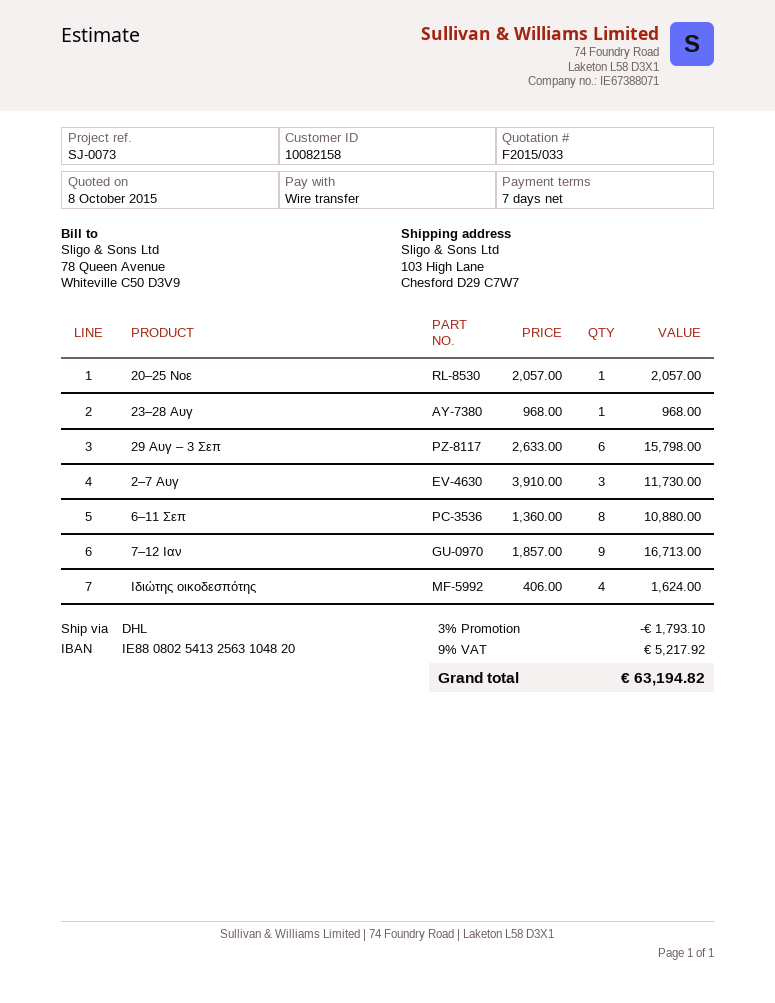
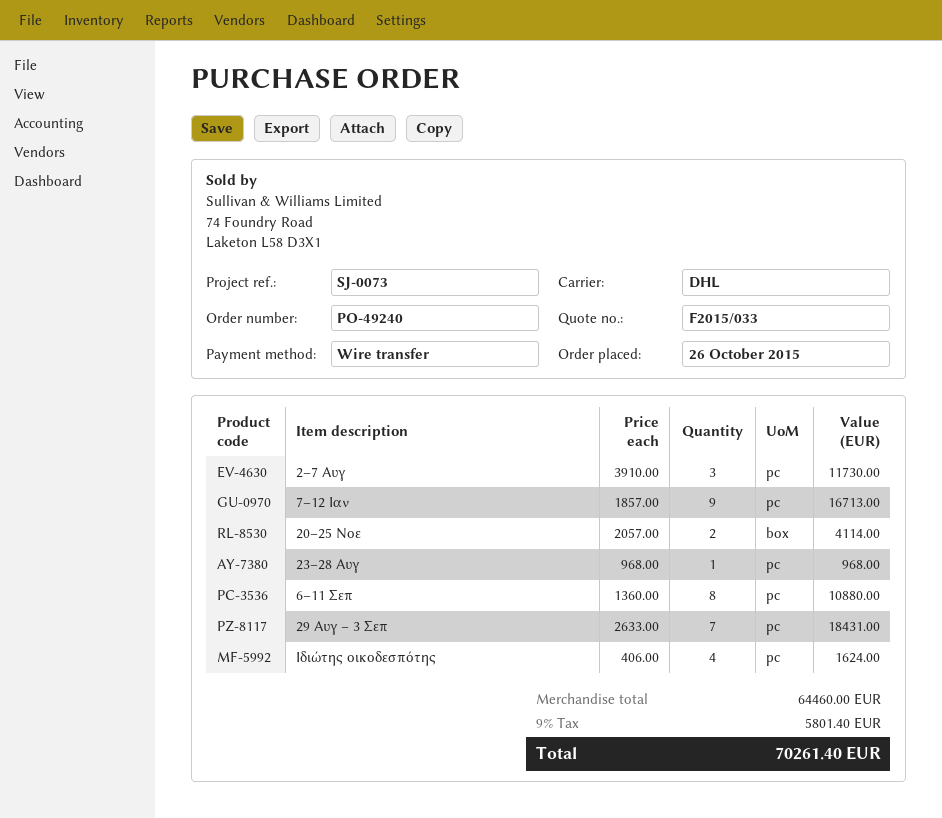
20–25 Νοε: 1 x 2057.00 = 2057.00 -> 2 x 2057.00 = 4114.00
29 Αυγ – 3 Σεπ: 6 x 2633.00 = 15798.00 -> 7 x 2633.00 = 18431.00
discount: 3% = 1793.10 -> none
tax: 9% = 5217.92 -> 9% = 5801.40
total: 63194.82 -> 70261.40

